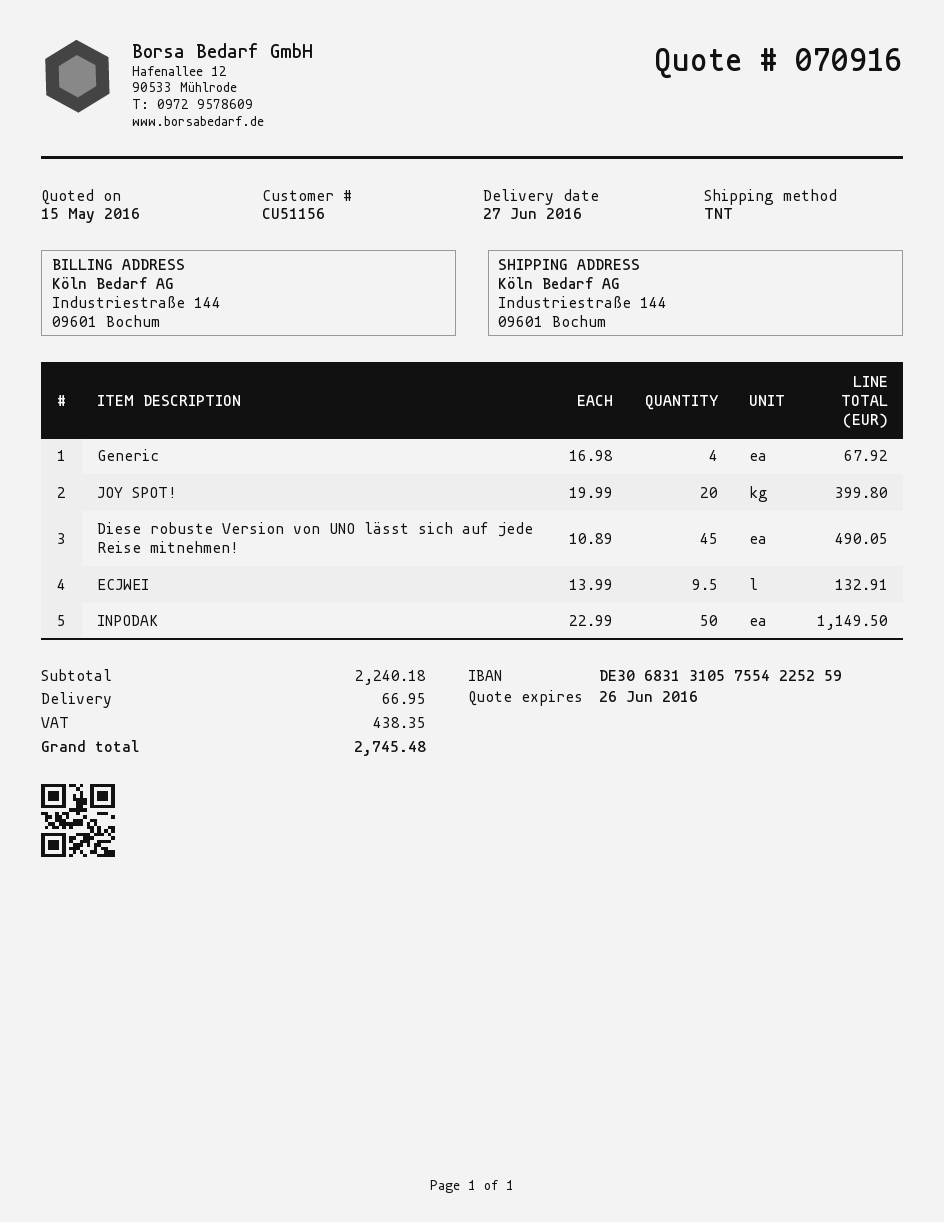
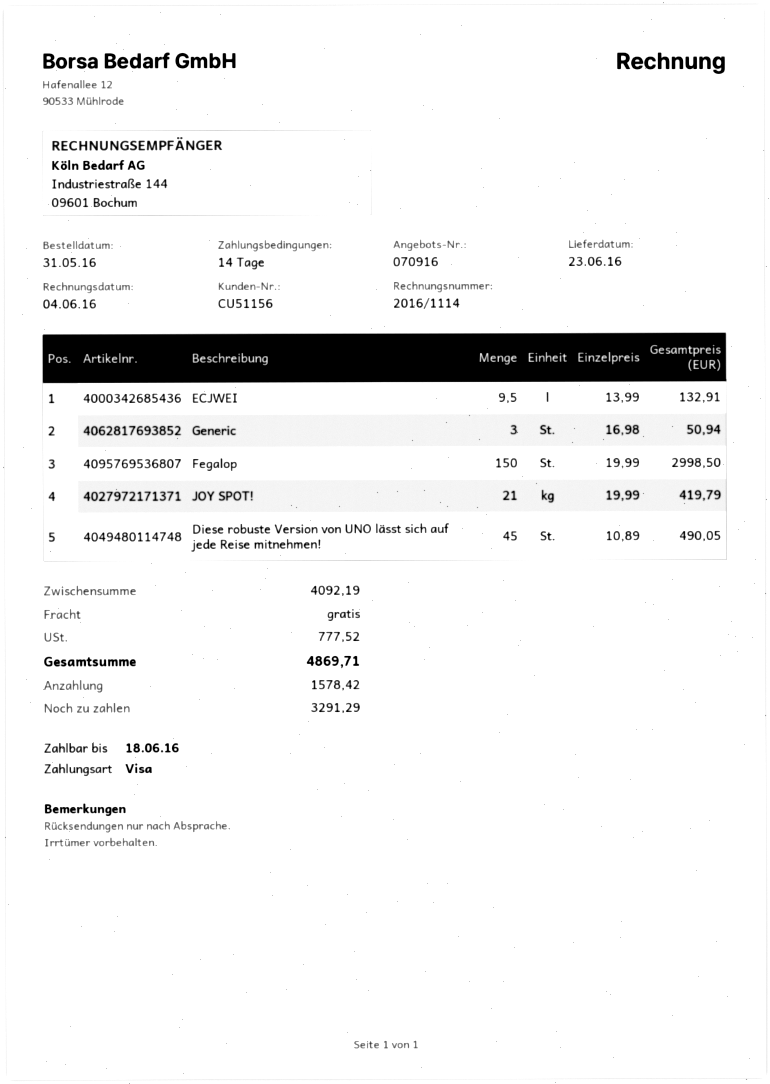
delivery date: 2016-06-27 -> 2016-06-23
Generic: 4 x 16.98 = 67.92 -> 3 x 16.98 = 50.94
JOY SPOT!: 20 x 19.99 = 399.80 -> 21 x 19.99 = 419.79
INPODAK: 50 x 22.99 = 1149.50 -> none
Fegalop: none -> 150 x 19.99 = 2998.50
subtotal: 2240.18 -> 4092.19
shipping: 66.95 -> 0.00
tax: 438.35 -> 777.52
total: 2745.48 -> 4869.71

